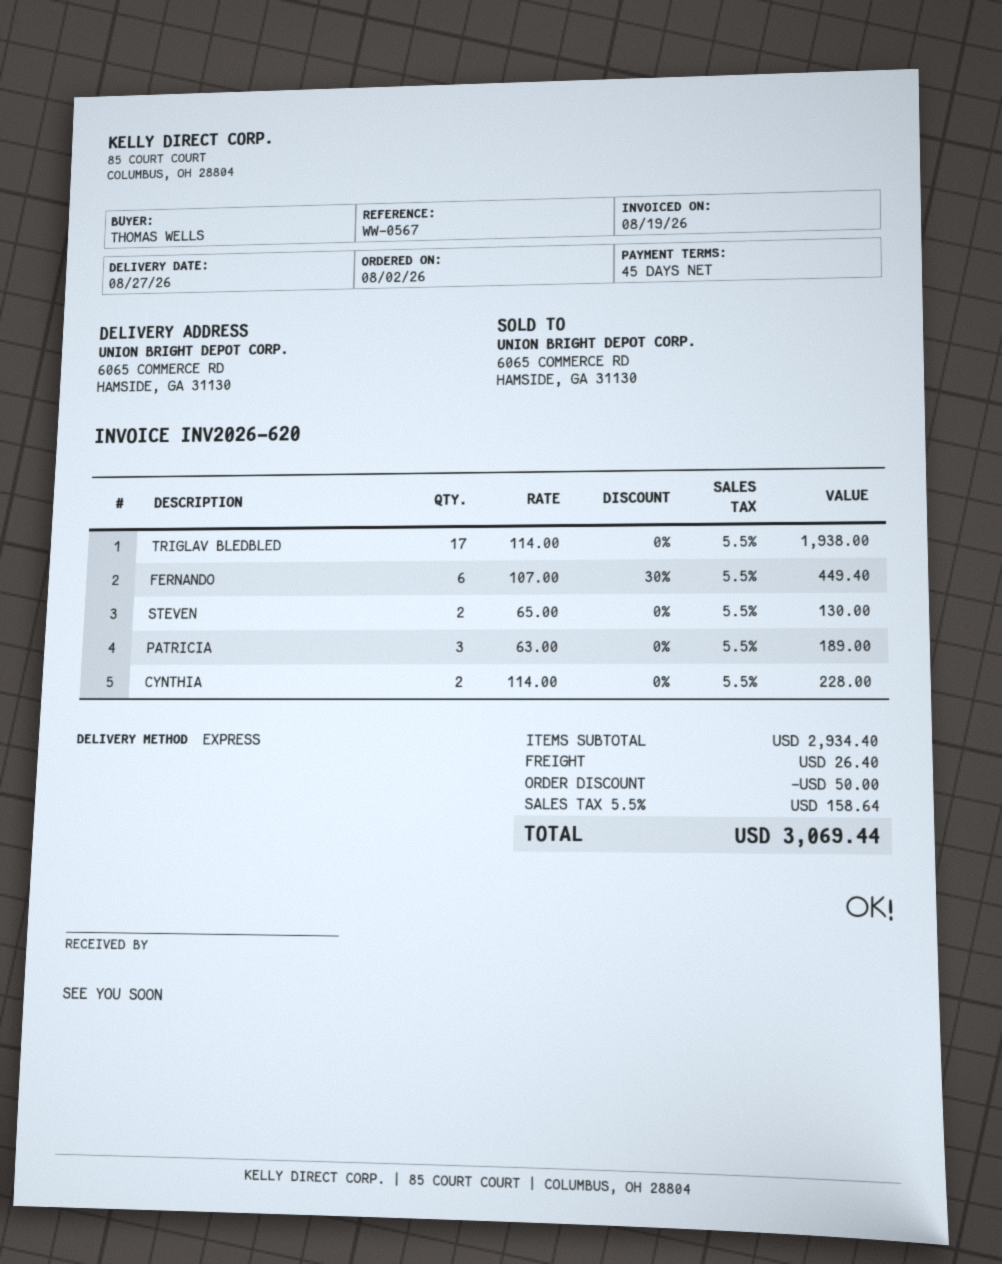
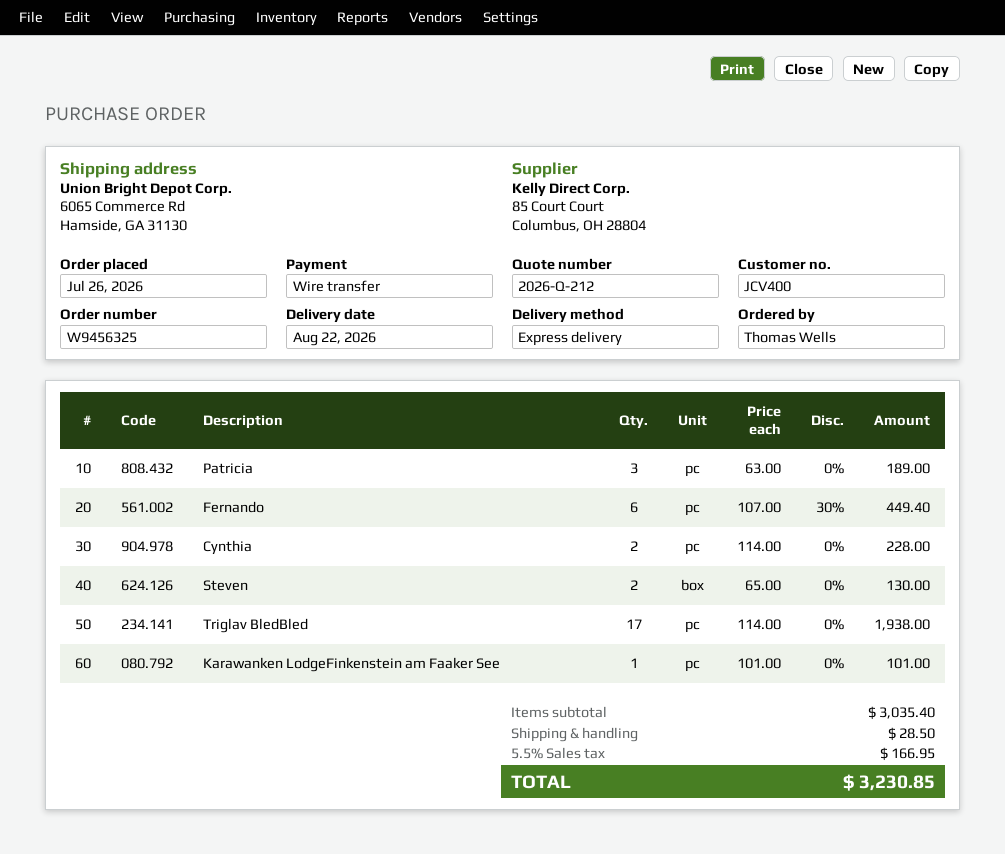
order date: 2026-08-02 -> 2026-07-26
delivery date: 2026-08-27 -> 2026-08-22
Karawanken LodgeFinkenstein am Faaker See: none -> 1 x 101.00 = 101.00
subtotal: 2934.40 -> 3035.40
discount: 50.00 -> none
shipping: 26.40 -> 28.50
tax: 5.5% = 158.64 -> 5.5% = 166.95
total: 3069.44 -> 3230.85

